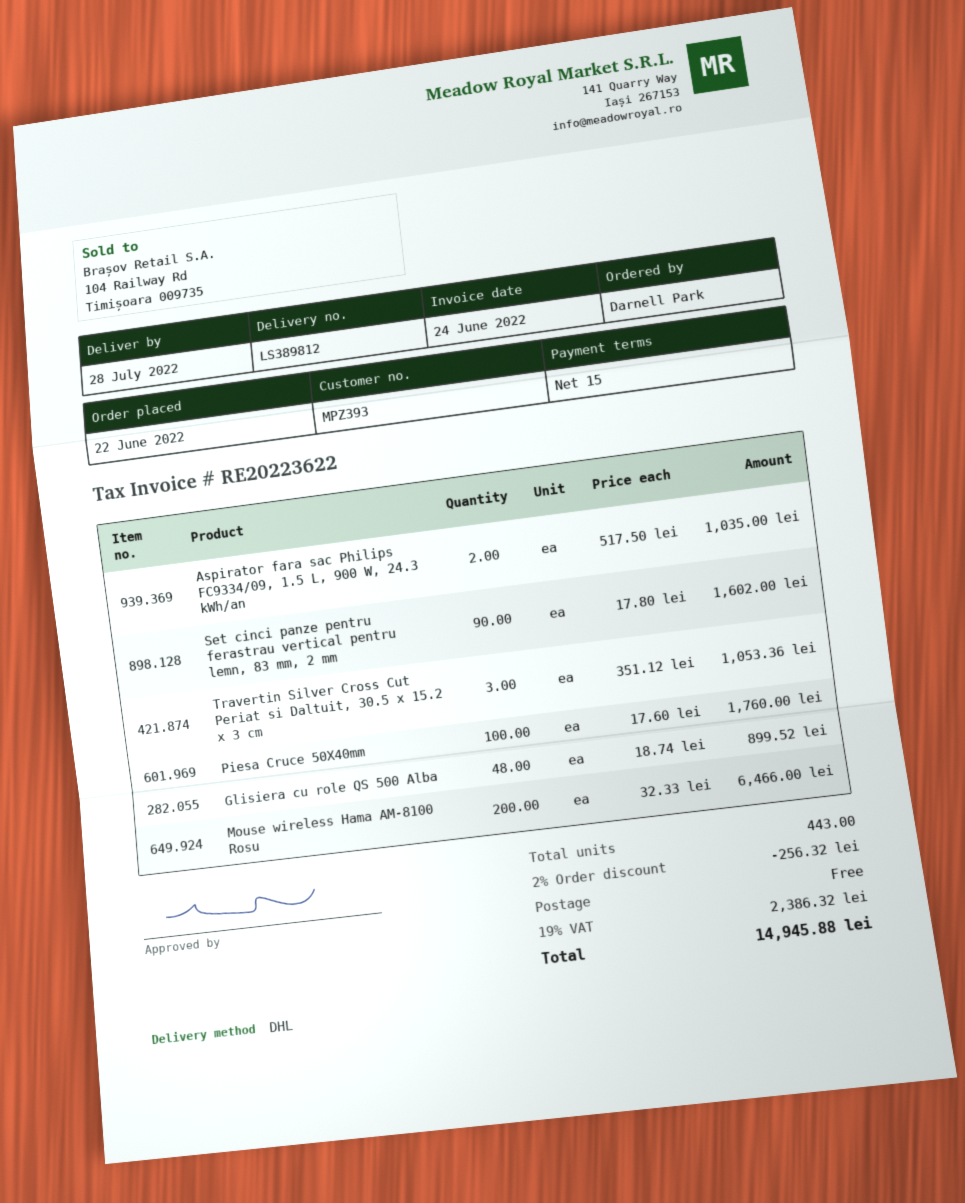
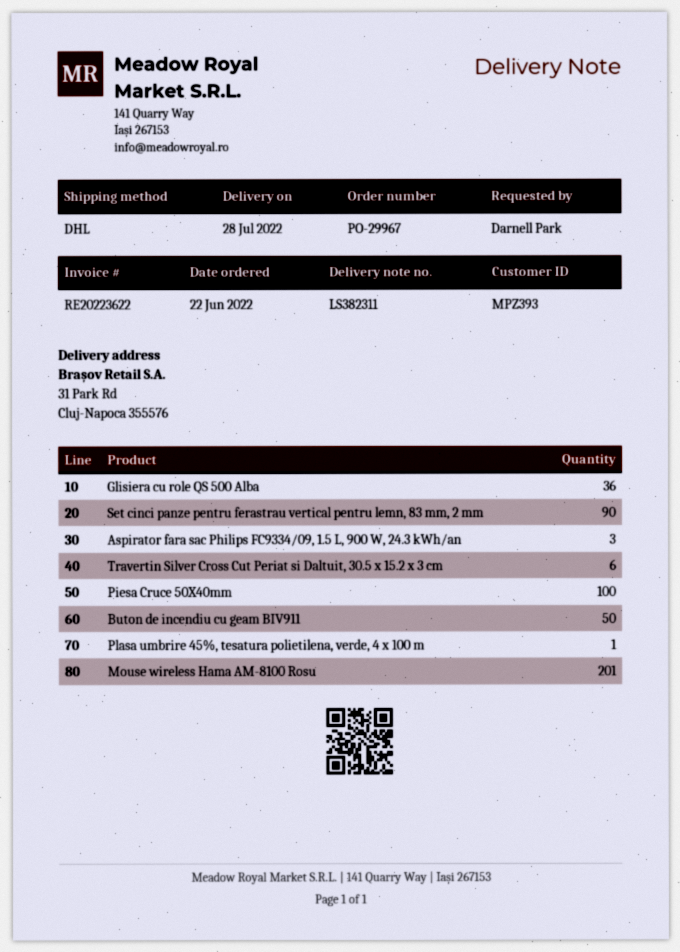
delivery note number: LS389812 -> LS382311
Aspirator fara sac Philips FC9334/09, 1.5 L, 900 W, 24.3 kWh/an: 2 -> 3
Travertin Silver Cross Cut Periat si Daltuit, 30.5 x 15.2 x 3 cm: 3 -> 6
Glisiera cu role QS 500 Alba: 48 -> 36
Mouse wireless Hama AM-8100 Rosu: 200 -> 201
Buton de incendiu cu geam BIV911: none -> 50
Plasa umbrire 45%, tesatura polietilena, verde, 4 x 100 m: none -> 1

